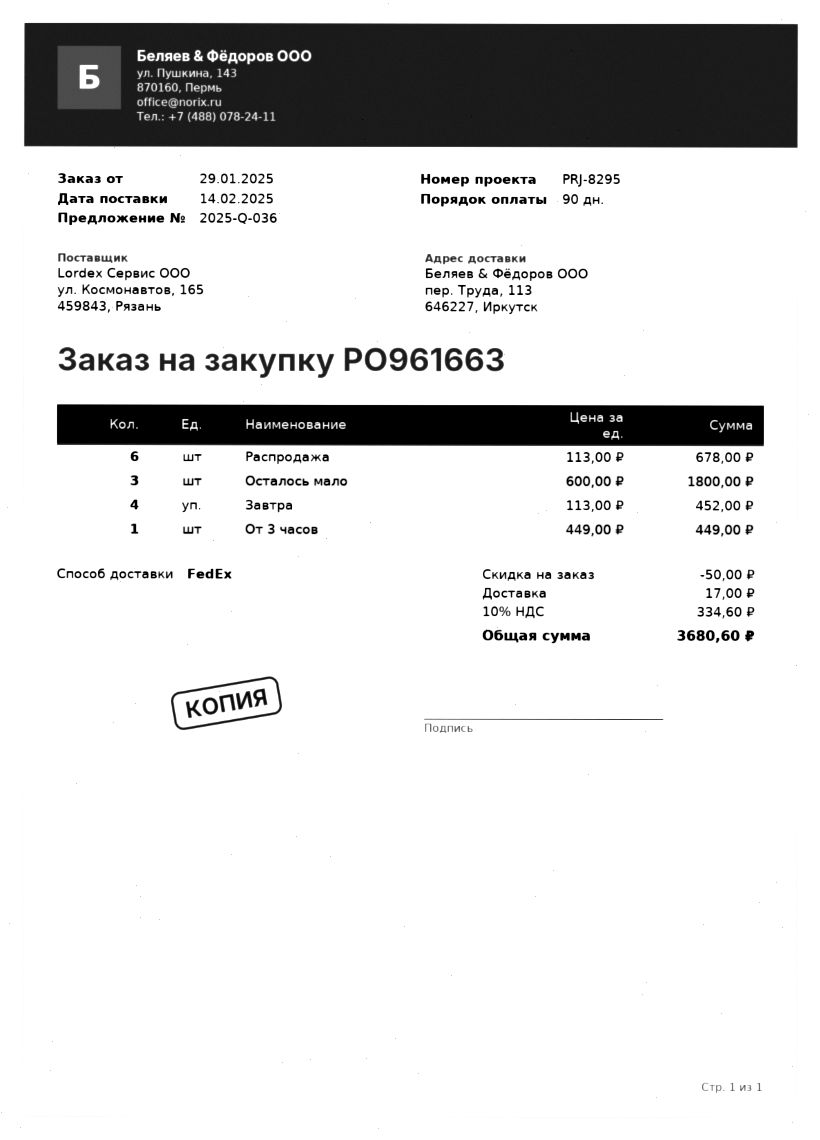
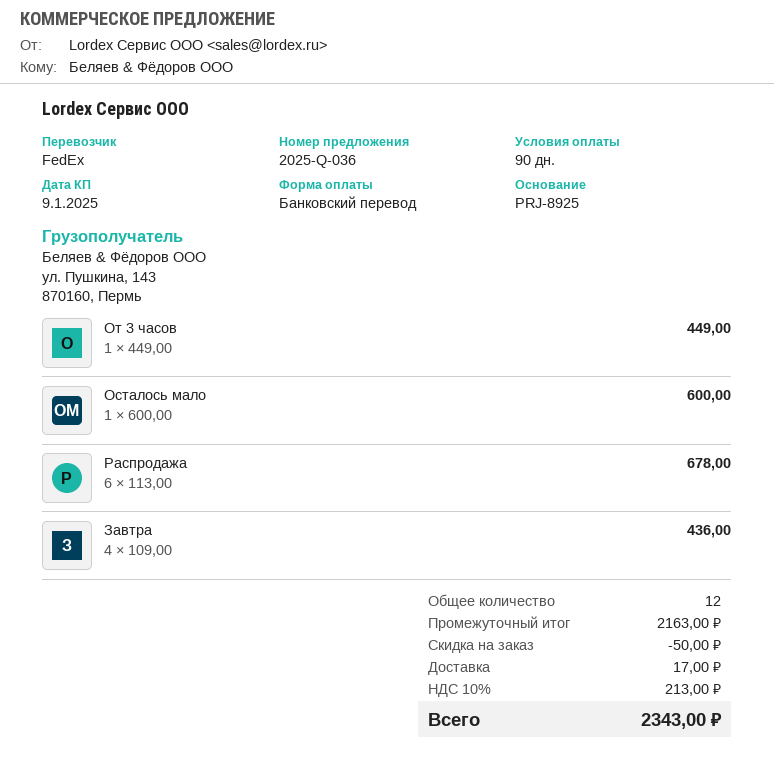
reference: PRJ-8295 -> PRJ-8925
ship to: пер. Труда, 113, 646227, Иркутск -> ул. Пушкина, 143, 870160, Пермь
Осталось мало: 3 x 600.00 = 1800.00 -> 1 x 600.00 = 600.00
Завтра: 4 x 113.00 = 452.00 -> 4 x 109.00 = 436.00
tax: 10% = 334.60 -> 10% = 213.00
total: 3680.60 -> 2343.00

